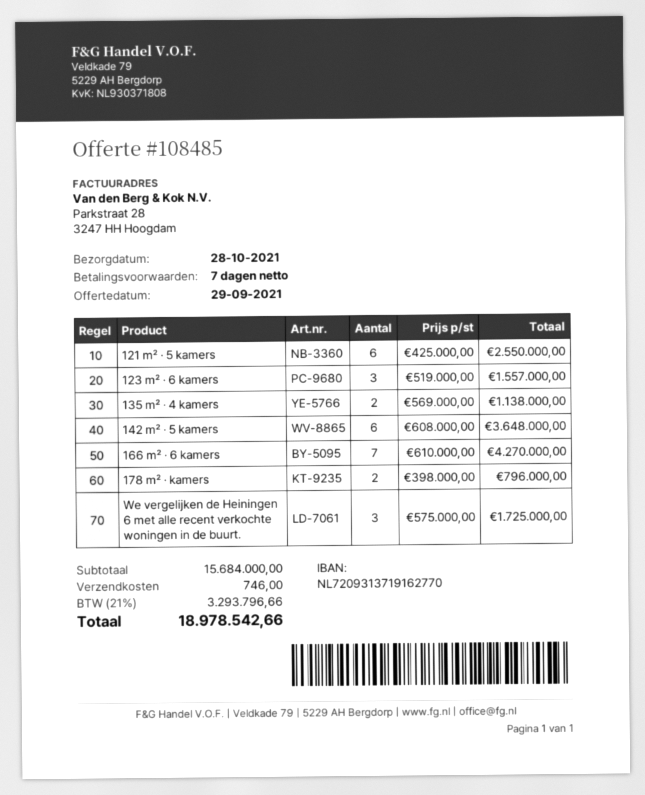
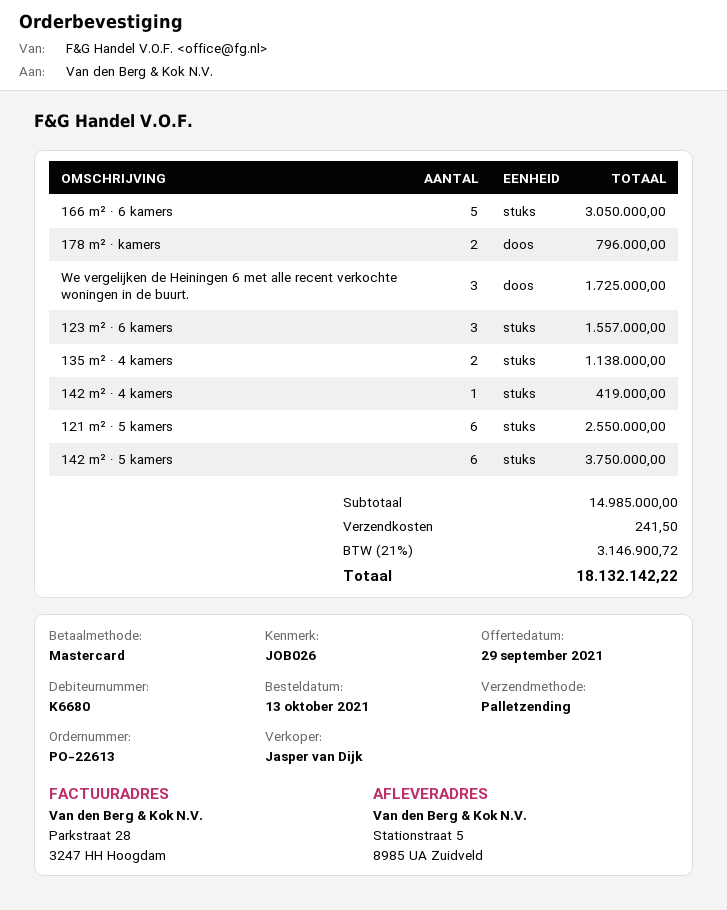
142 m² · 5 kamers: 6 for 3648000.00 -> 6 for 3750000.00
166 m² · 6 kamers: 7 for 4270000.00 -> 5 for 3050000.00
142 m² · 4 kamers: none -> 1 for 419000.00
subtotal: 15684000.00 -> 14985000.00
shipping: 746.00 -> 241.50
tax: 21% = 3293796.66 -> 21% = 3146900.72
total: 18978542.66 -> 18132142.22

